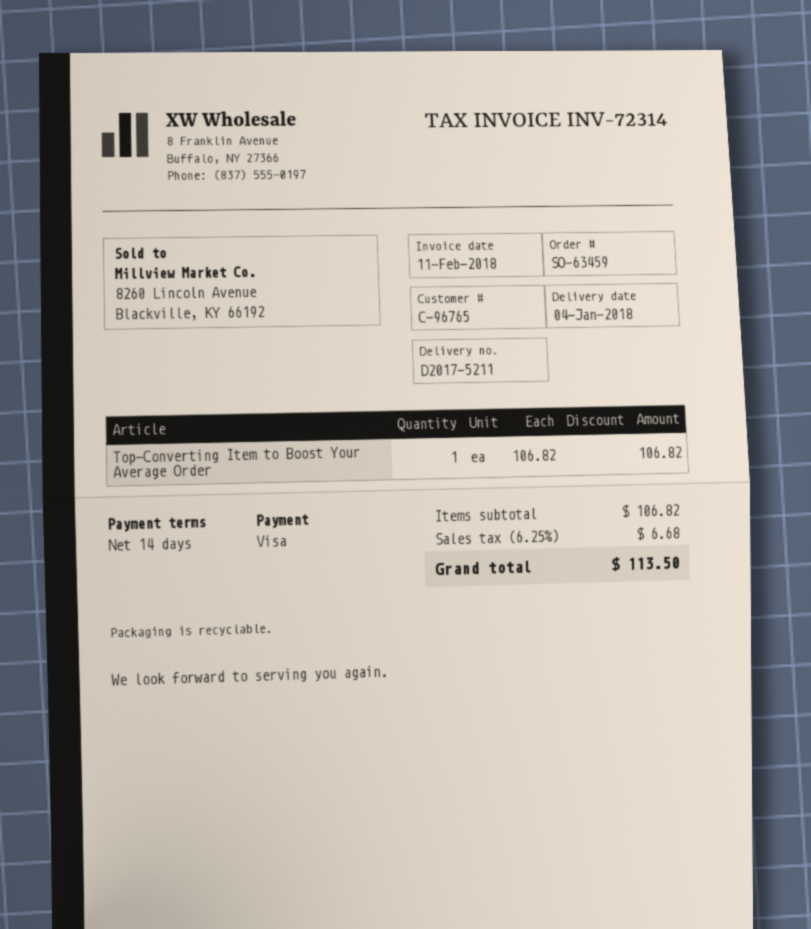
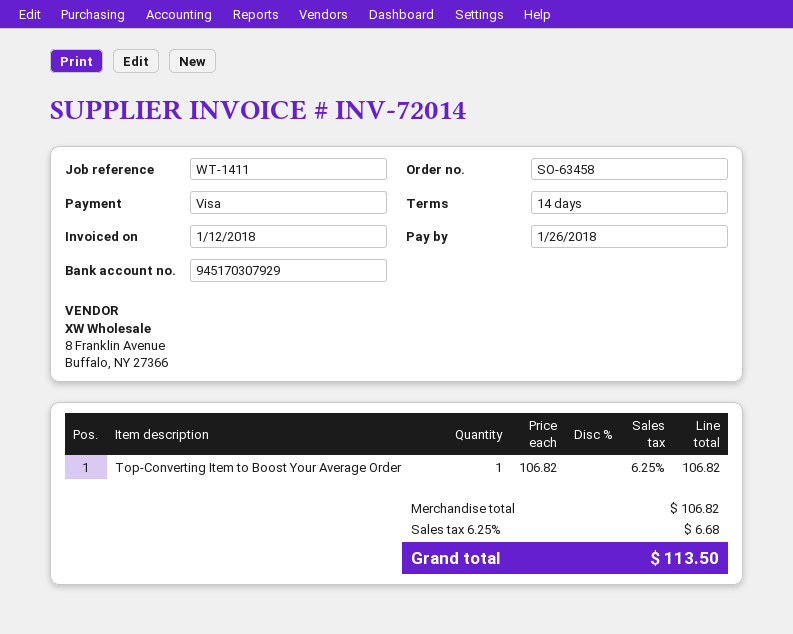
order number: SO-63459 -> SO-63458
invoice number: INV-72314 -> INV-72014
invoice date: 2018-02-11 -> 2018-01-12

